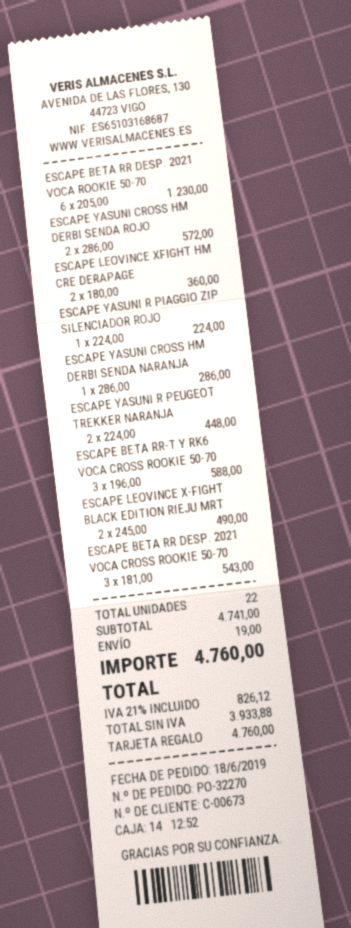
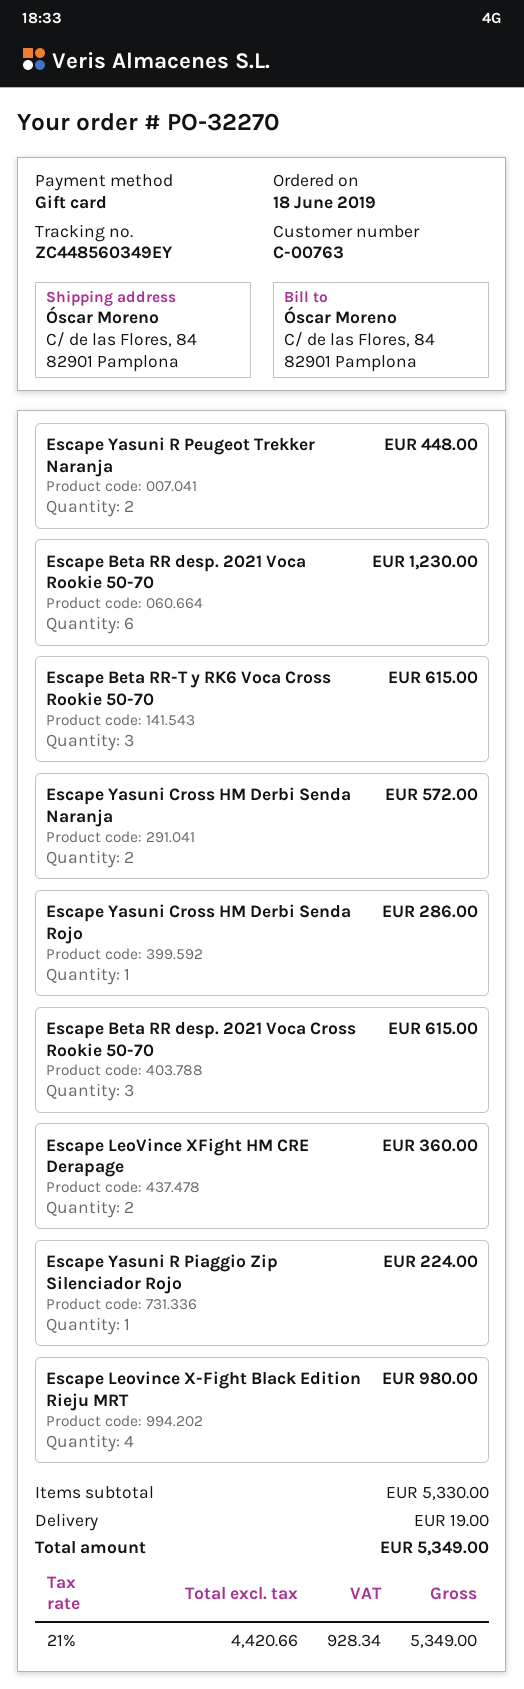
customer number: C-00673 -> C-00763
ESCAPE YASUNI CROSS HM DERBI SENDA ROJO: 2 for 572.00 -> 1 for 286.00
ESCAPE YASUNI CROSS HM DERBI SENDA NARANJA: 1 for 286.00 -> 2 for 572.00
ESCAPE BETA RR-T Y RK6 VOCA CROSS ROOKIE 50-70: 3 for 588.00 -> 3 for 615.00
ESCAPE LEOVINCE X-FIGHT BLACK EDITION RIEJU MRT: 2 for 490.00 -> 4 for 980.00
ESCAPE BETA RR DESP. 2021 VOCA CROSS ROOKIE 50-70: 3 for 543.00 -> 3 for 615.00
subtotal: 4741.00 -> 5330.00
net: 3933.88 -> 4420.66
tax: 21% = 826.12 -> 21% = 928.34
total: 4760.00 -> 5349.00

